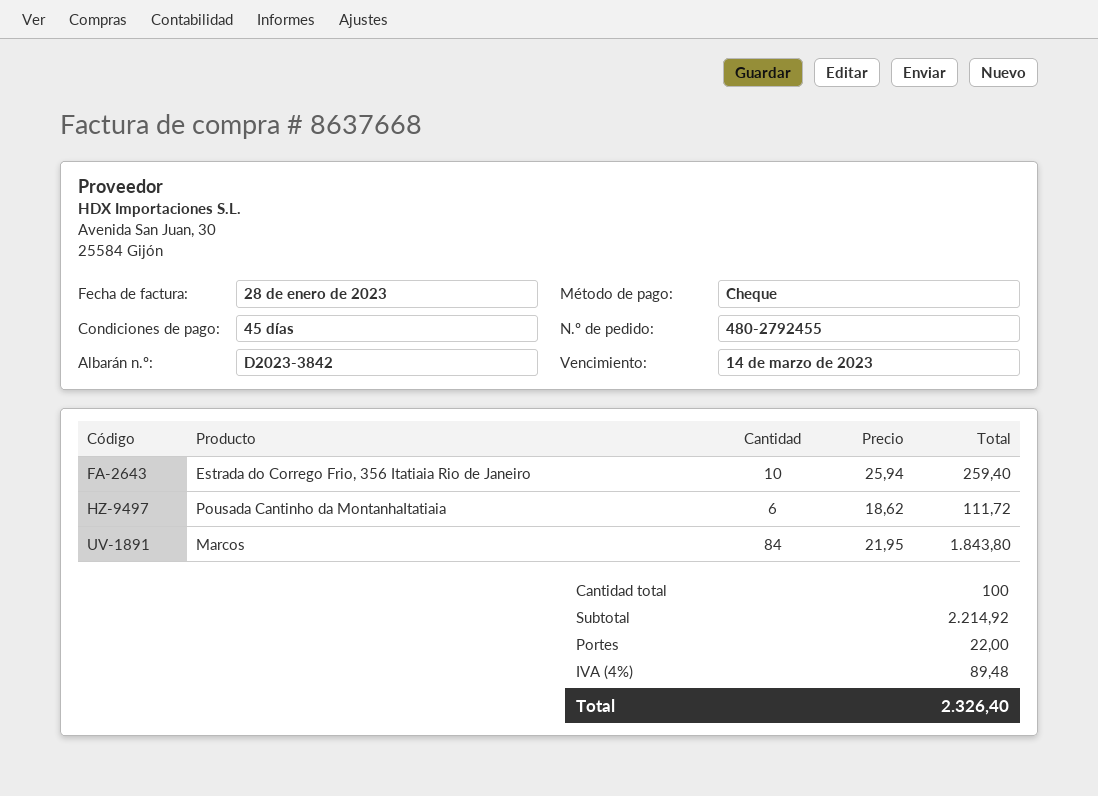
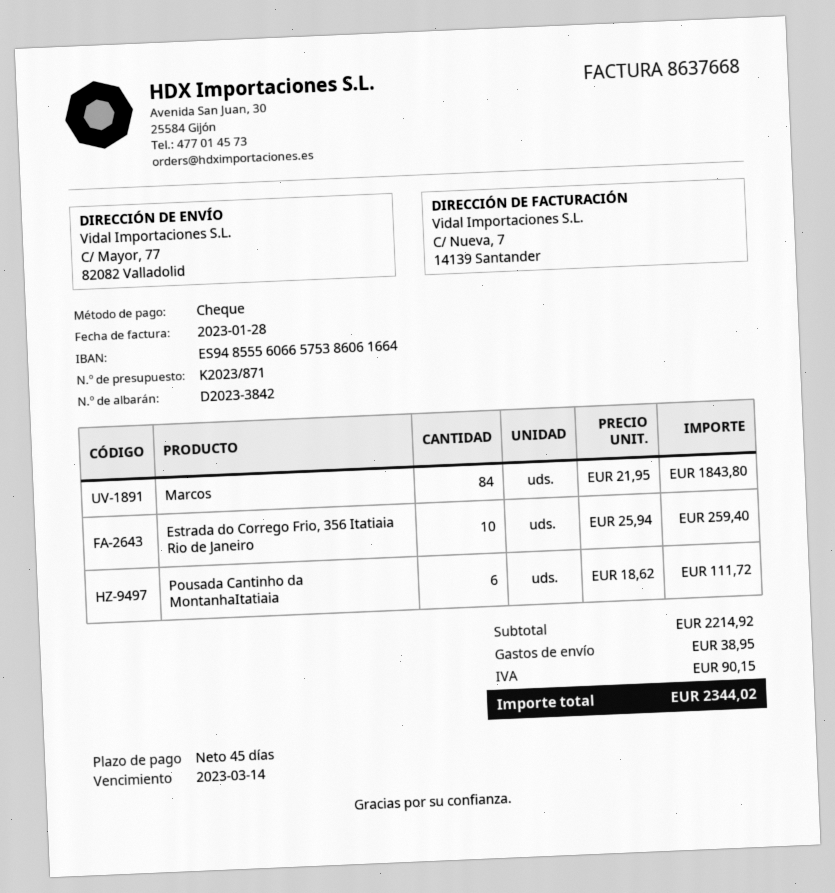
shipping: 22.00 -> 38.95
tax: 89.48 -> 90.15
total: 2326.40 -> 2344.02

